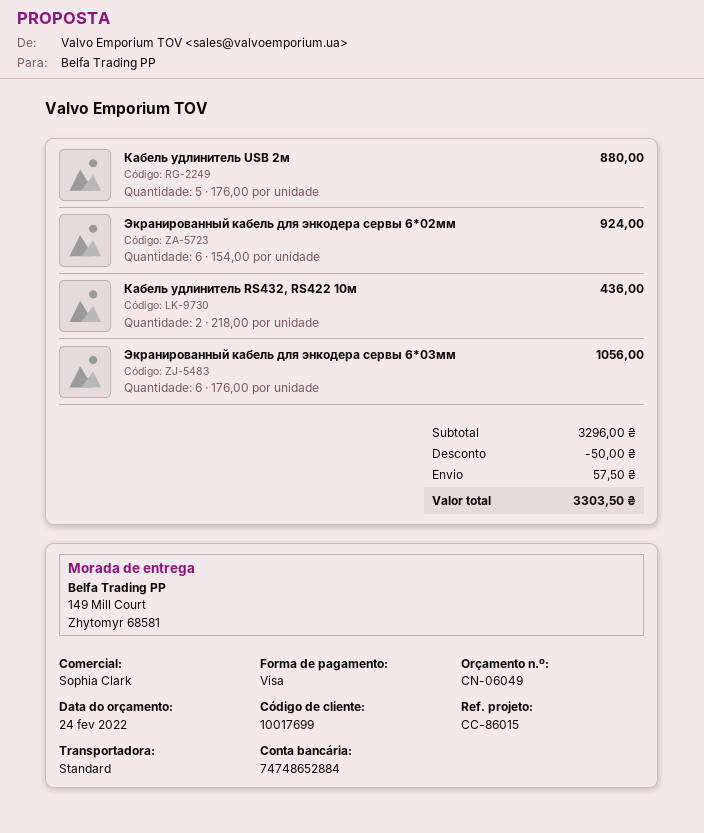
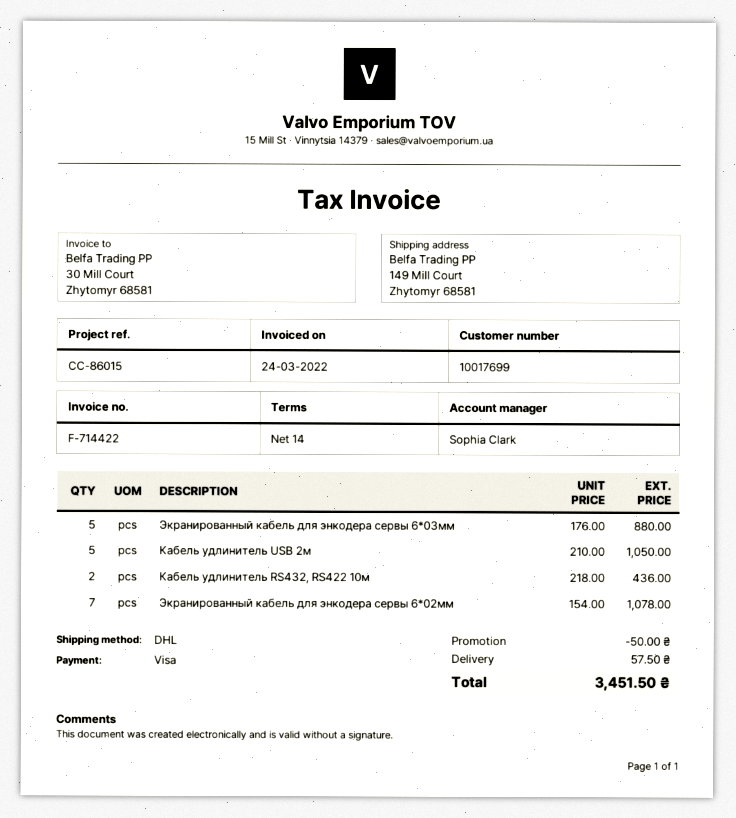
shipping method: standard -> DHL
Кабель удлинитель USB 2м: 5 x 176.00 = 880.00 -> 5 x 210.00 = 1050.00
Экранированный кабель для энкодера сервы 6*02мм: 6 x 154.00 = 924.00 -> 7 x 154.00 = 1078.00
Экранированный кабель для энкодера сервы 6*03мм: 6 x 176.00 = 1056.00 -> 5 x 176.00 = 880.00
total: 3303.50 -> 3451.50

